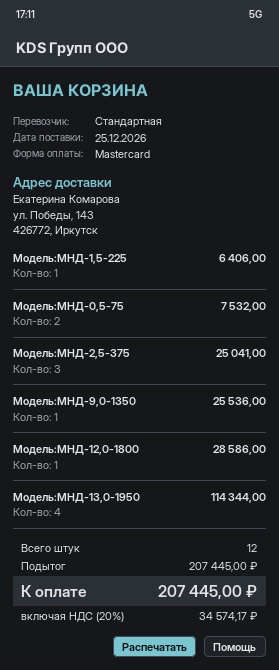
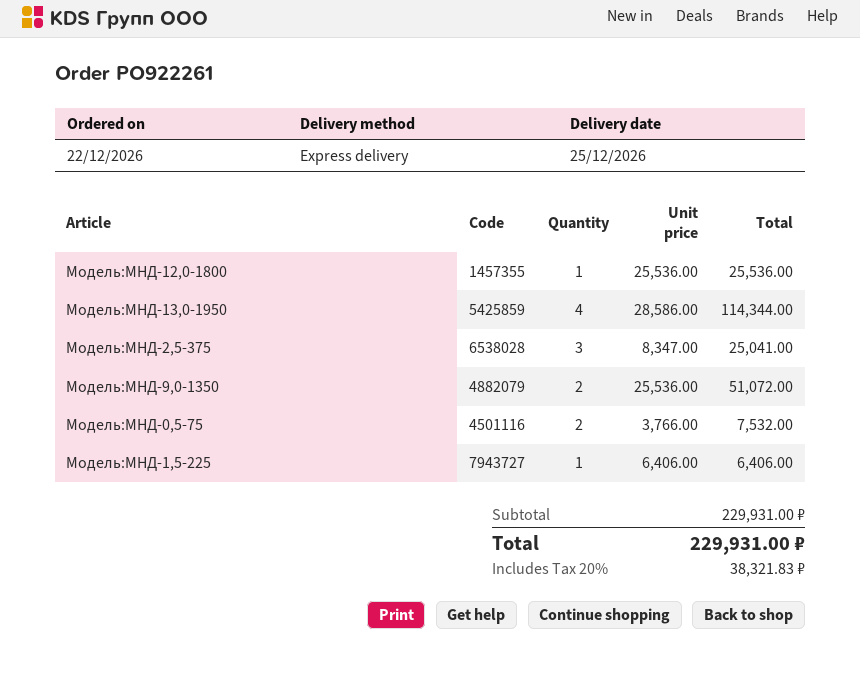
shipping method: standard -> express
Модель:МНД-9,0-1350: 1 for 25536.00 -> 2 for 51072.00
Модель:МНД-12,0-1800: 1 for 28586.00 -> 1 for 25536.00
subtotal: 207445.00 -> 229931.00
tax: 20% = 34574.17 -> 20% = 38321.83
total: 207445.00 -> 229931.00

